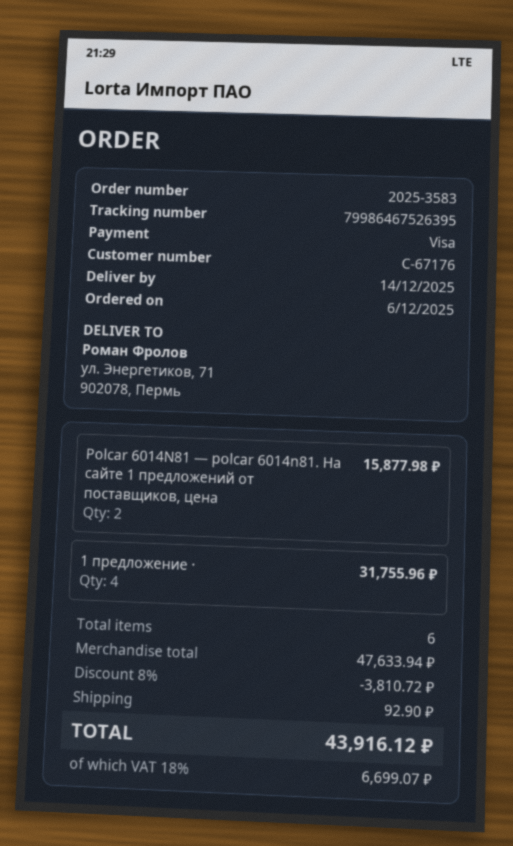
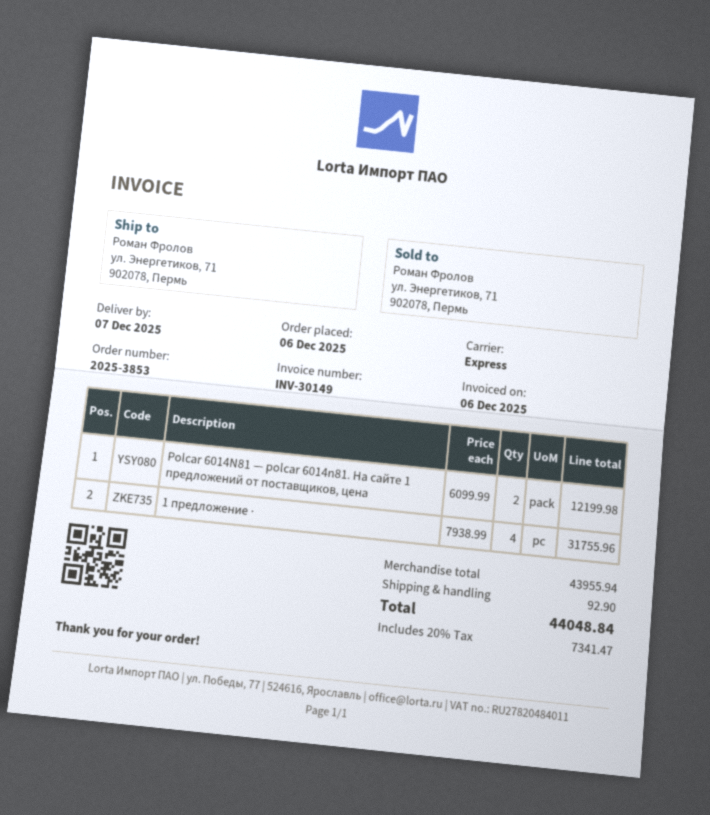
order number: 2025-3583 -> 2025-3853
delivery date: 2025-12-14 -> 2025-12-07
Polcar 6014N81 — polcar 6014n81. На сайте 1 предложений от поставщиков, цена: 2 for 15877.98 -> 2 for 12199.98
subtotal: 47633.94 -> 43955.94
discount: 8% = 3810.72 -> none
tax: 18% = 6699.07 -> 20% = 7341.47
total: 43916.12 -> 44048.84

